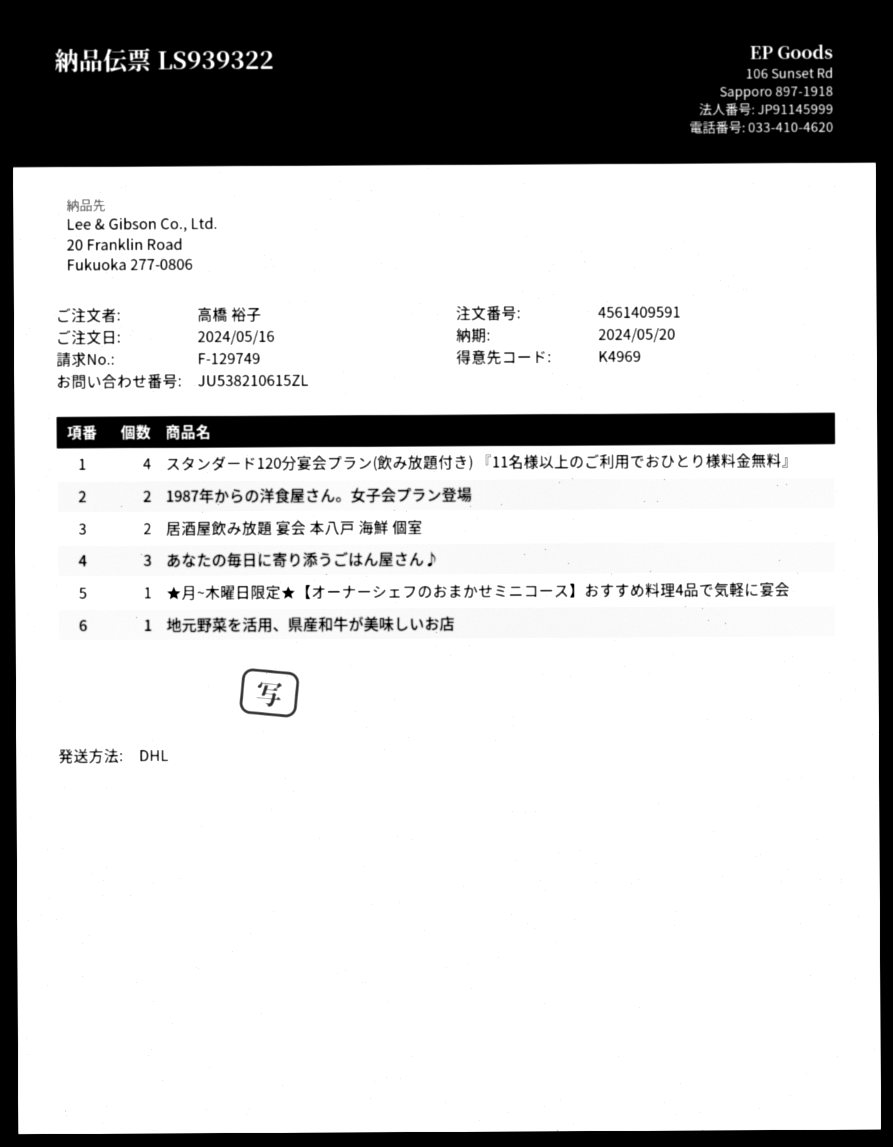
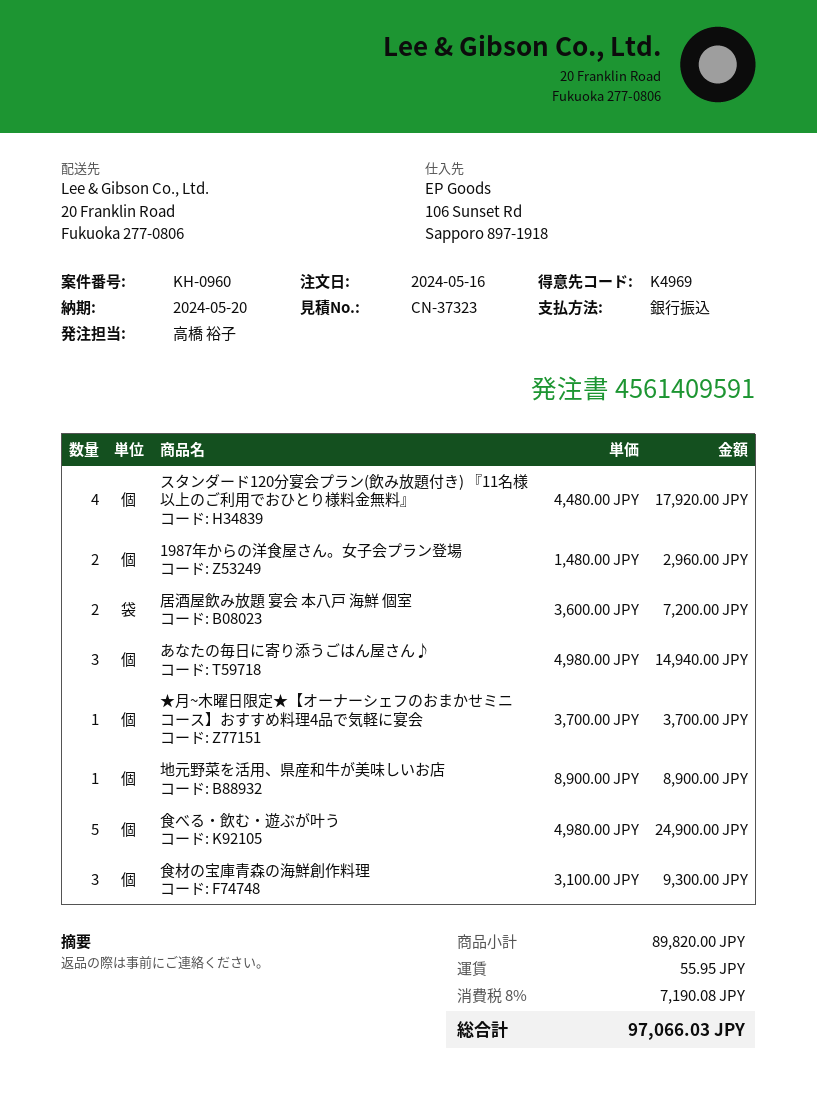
食べる・飲む・遊ぶが叶う: none -> 5
食材の宝庫青森の海鮮創作料理: none -> 3

